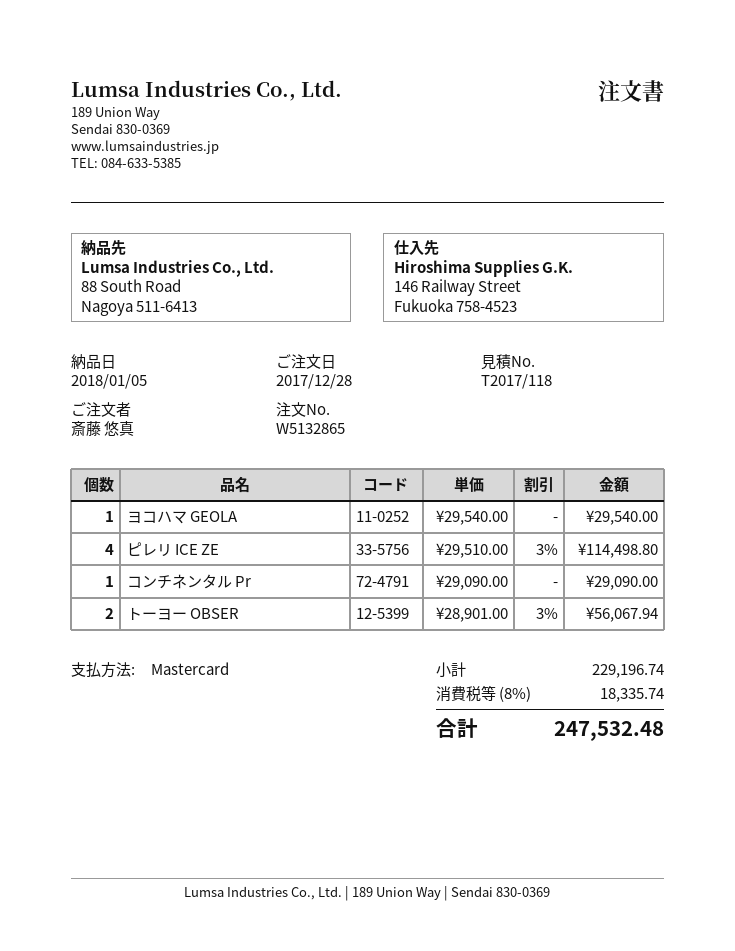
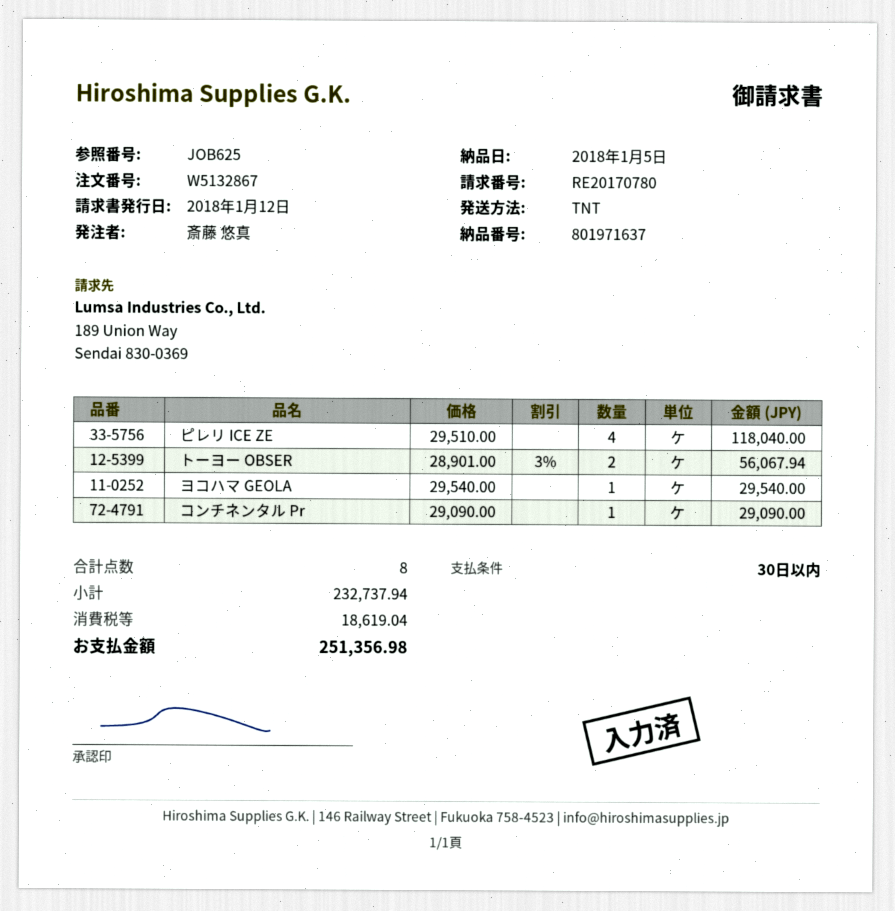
order number: W5132865 -> W5132867
ピレリ ICE ZE: 4 x 29510.00 - 3% = 114498.80 -> 4 x 29510.00 = 118040.00
subtotal: 229196.74 -> 232737.94
tax: 18335.74 -> 18619.04
total: 247532.48 -> 251356.98

